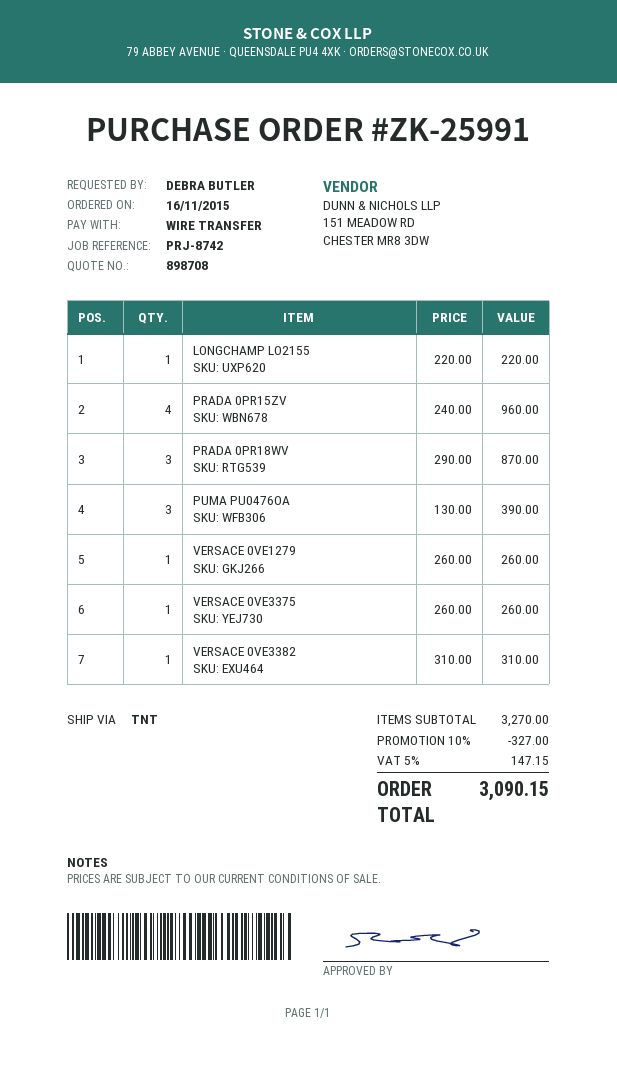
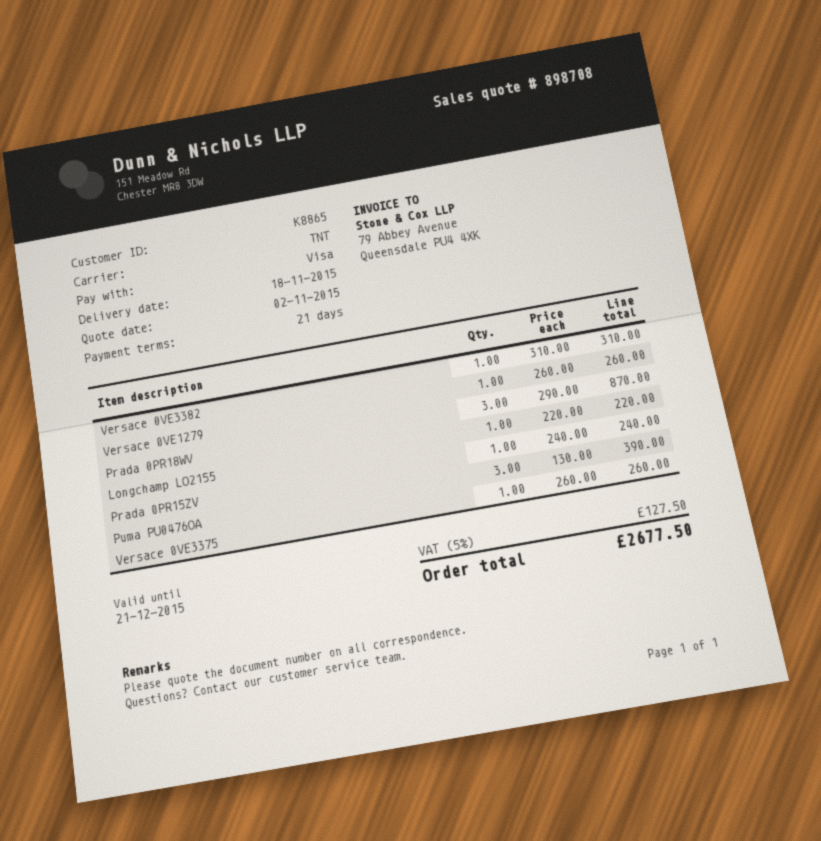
payment method: bank transfer -> Visa
PRADA 0PR15ZV: 4 x 240.00 = 960.00 -> 1 x 240.00 = 240.00
discount: 10% = 327.00 -> none
tax: 5% = 147.15 -> 5% = 127.50
total: 3090.15 -> 2677.50

